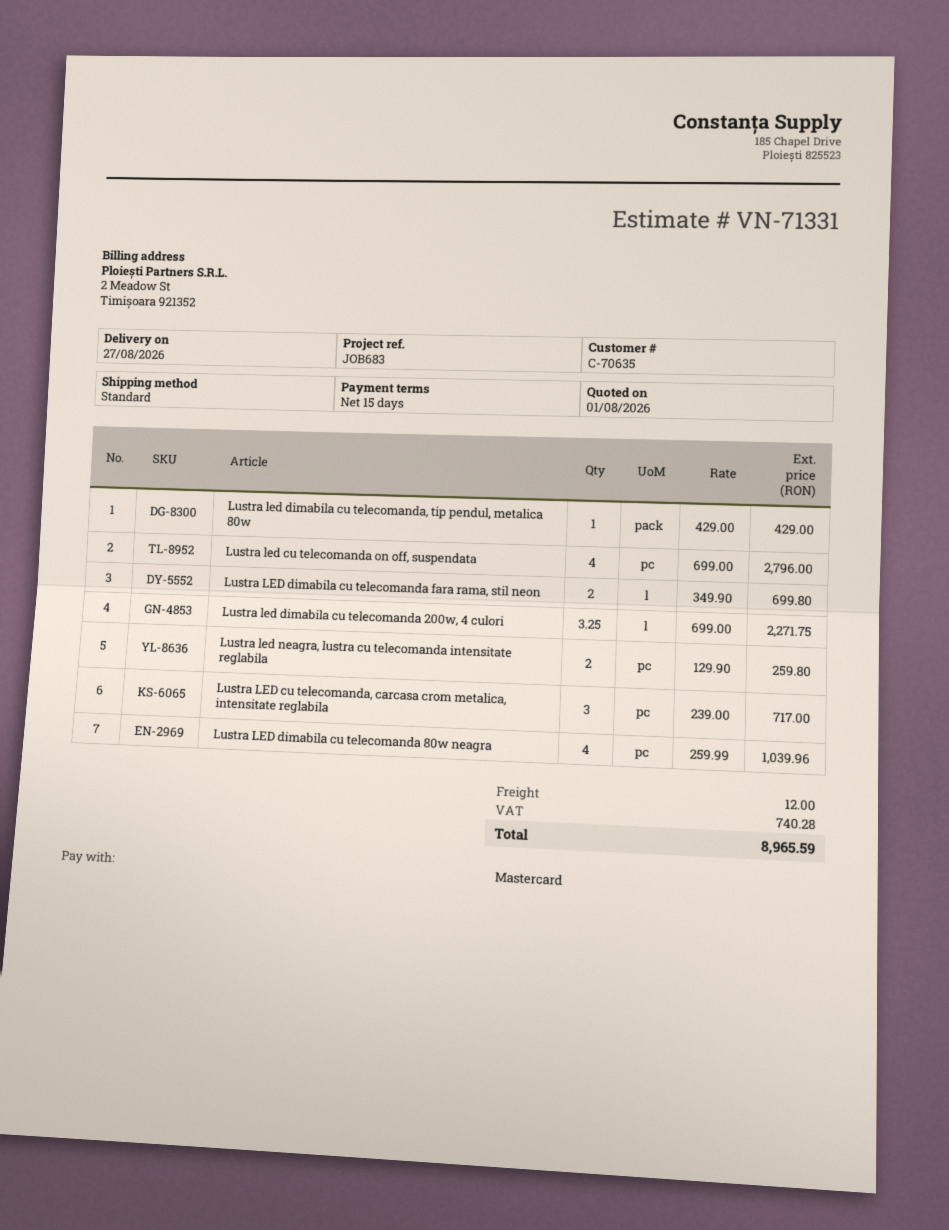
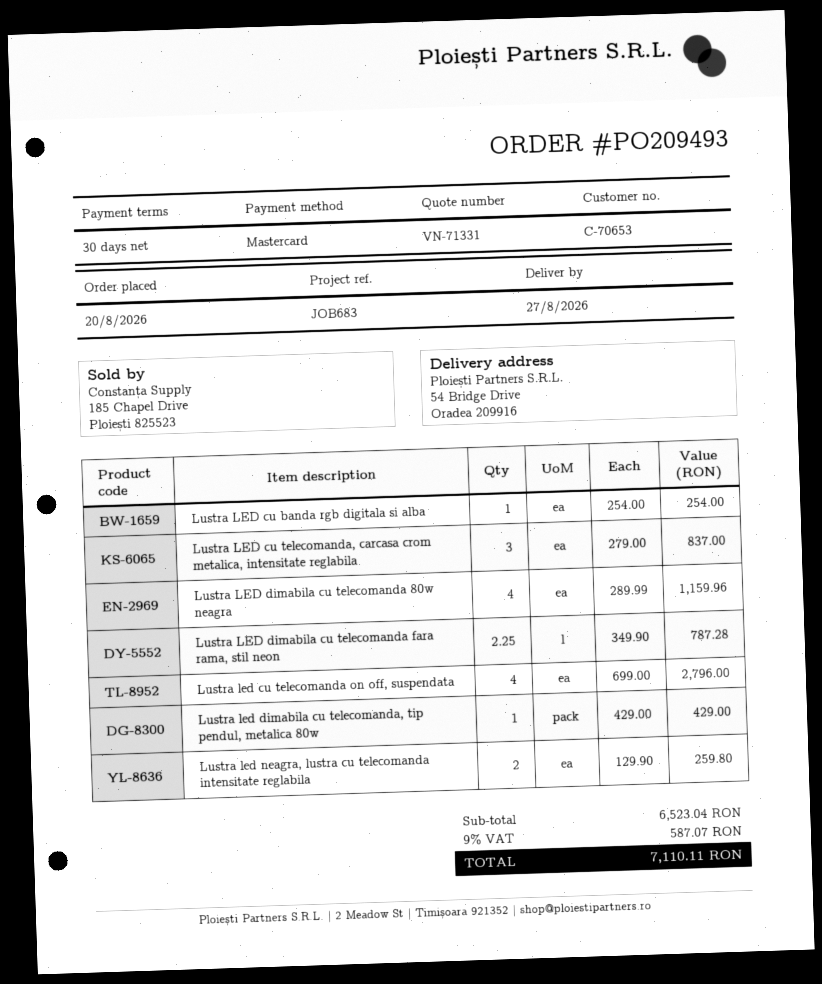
payment terms: 15 days -> 30 days
customer number: C-70635 -> C-70653
Lustra LED dimabila cu telecomanda fara rama, stil neon: 2 x 349.90 = 699.80 -> 2.25 x 349.90 = 787.28
Lustra led dimabila cu telecomanda 200w, 4 culori: 3.25 x 699.00 = 2271.75 -> none
Lustra LED cu telecomanda, carcasa crom metalica, intensitate reglabila: 3 x 239.00 = 717.00 -> 3 x 279.00 = 837.00
Lustra LED dimabila cu telecomanda 80w neagra: 4 x 259.99 = 1039.96 -> 4 x 289.99 = 1159.96
Lustra LED cu banda rgb digitala si alba: none -> 1 x 254.00 = 254.00
shipping: 12.00 -> none
tax: 740.28 -> 587.07
total: 8965.59 -> 7110.11

